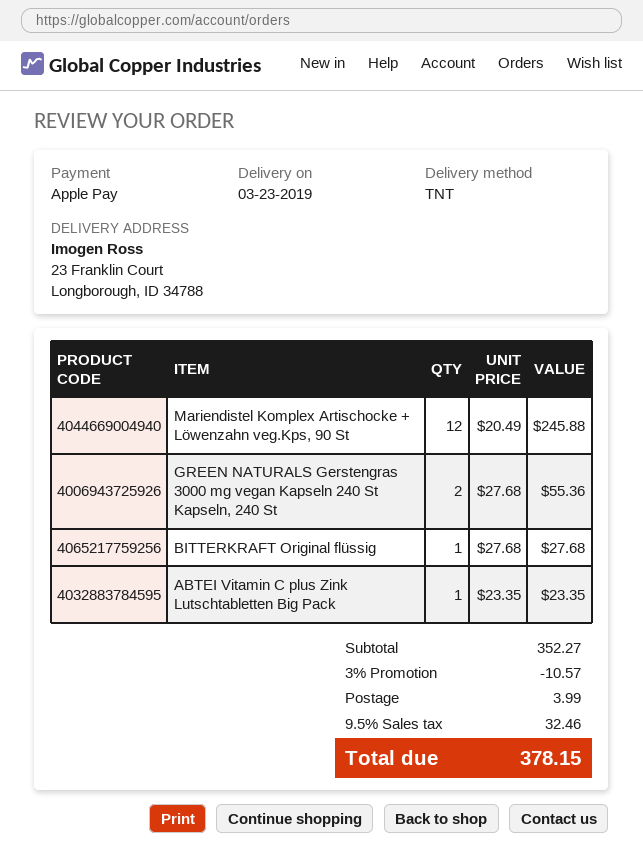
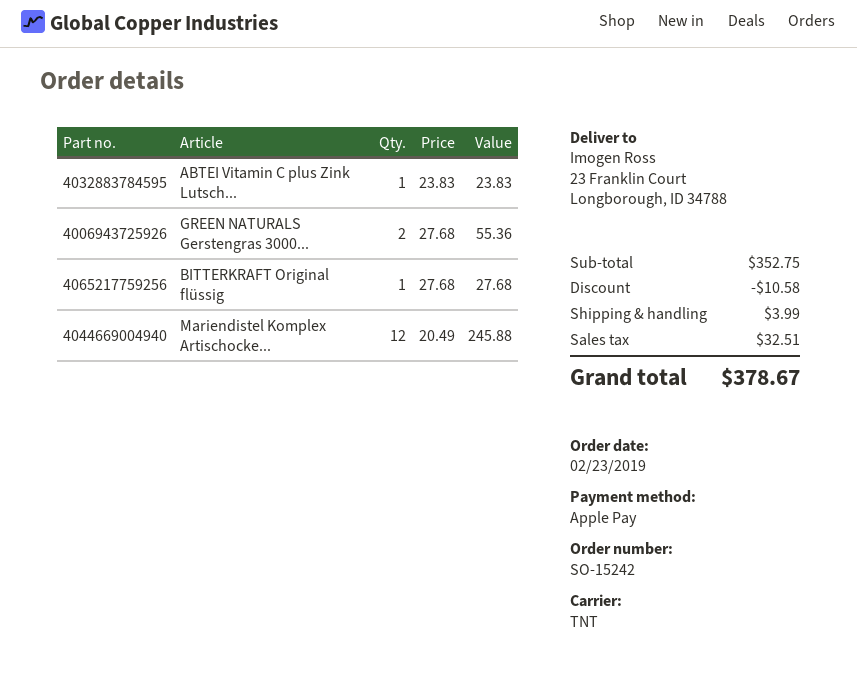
ABTEI Vitamin C plus Zink Lutschtabletten Big Pack: 1 x 23.35 = 23.35 -> 1 x 23.83 = 23.83
subtotal: 352.27 -> 352.75
discount: 10.57 -> 10.58
tax: 32.46 -> 32.51
total: 378.15 -> 378.67

